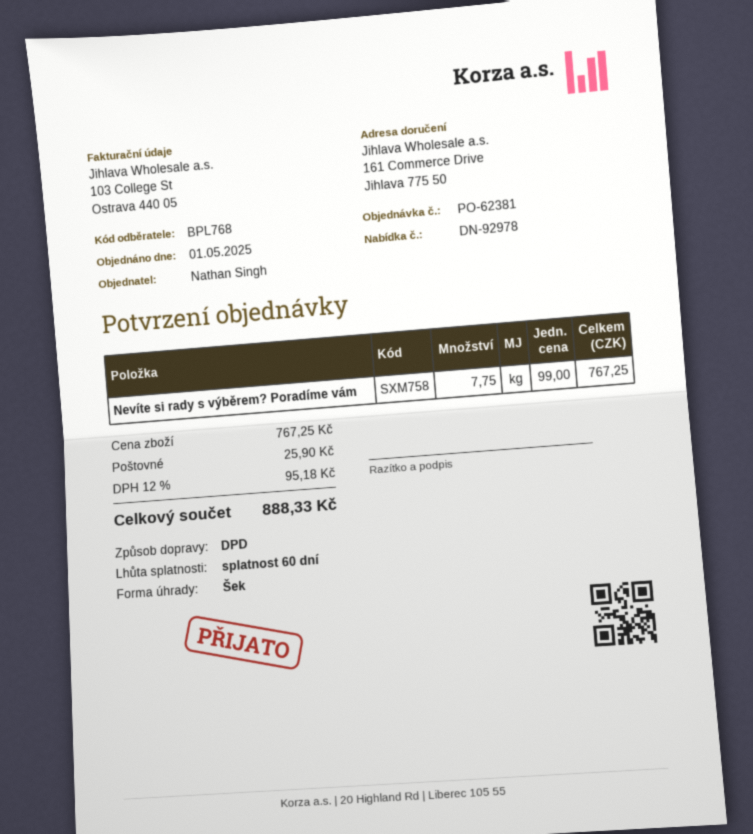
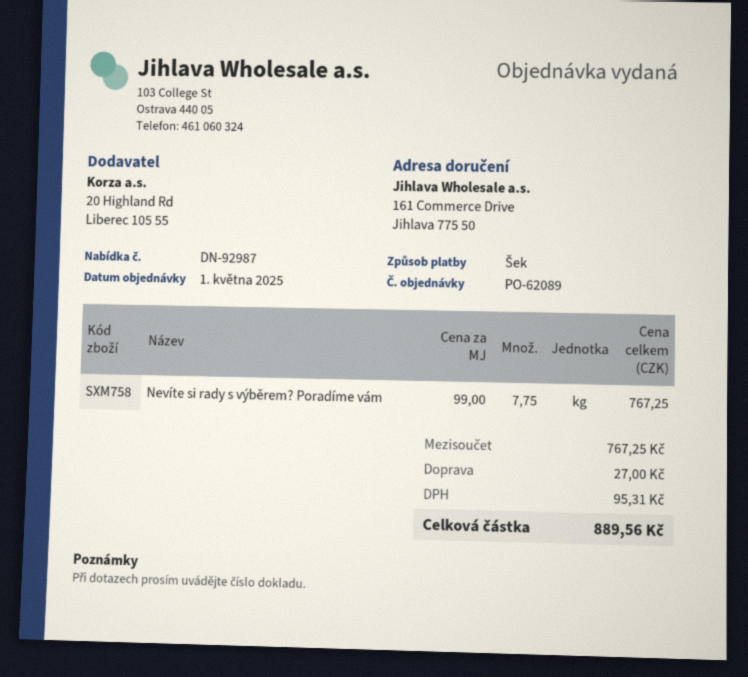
quote number: DN-92978 -> DN-92987
order number: PO-62381 -> PO-62089
shipping: 25.90 -> 27.00
tax: 95.18 -> 95.31
total: 888.33 -> 889.56

